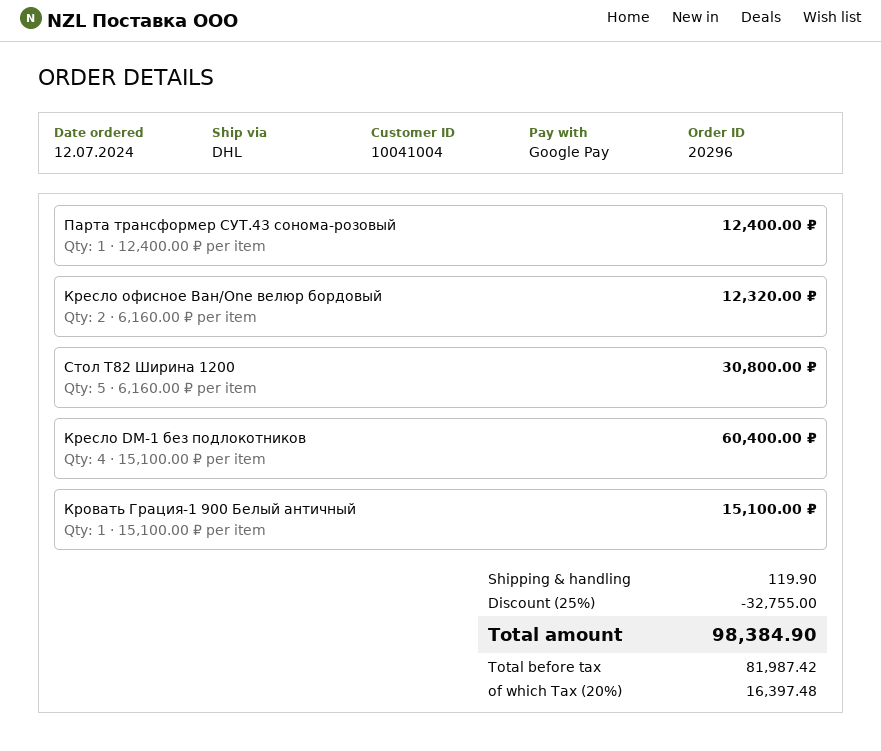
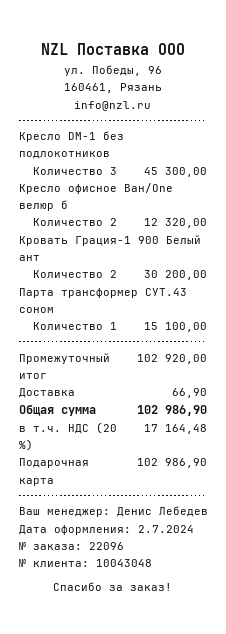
order number: 20296 -> 22096
order date: 2024-07-12 -> 2024-07-02
customer number: 10041004 -> 10043048
payment method: Google Pay -> gift card
Парта трансформер СУТ.43 сонома-розовый: 1 for 12400.00 -> 1 for 15100.00
Стол T82 Ширина 1200: 5 for 30800.00 -> none
Кресло DM-1 без подлокотников: 4 for 60400.00 -> 3 for 45300.00
Кровать Грация-1 900 Белый античный: 1 for 15100.00 -> 2 for 30200.00
discount: 25% = 32755.00 -> none
shipping: 119.90 -> 66.90
tax: 20% = 16397.48 -> 20% = 17164.48
total: 98384.90 -> 102986.90

